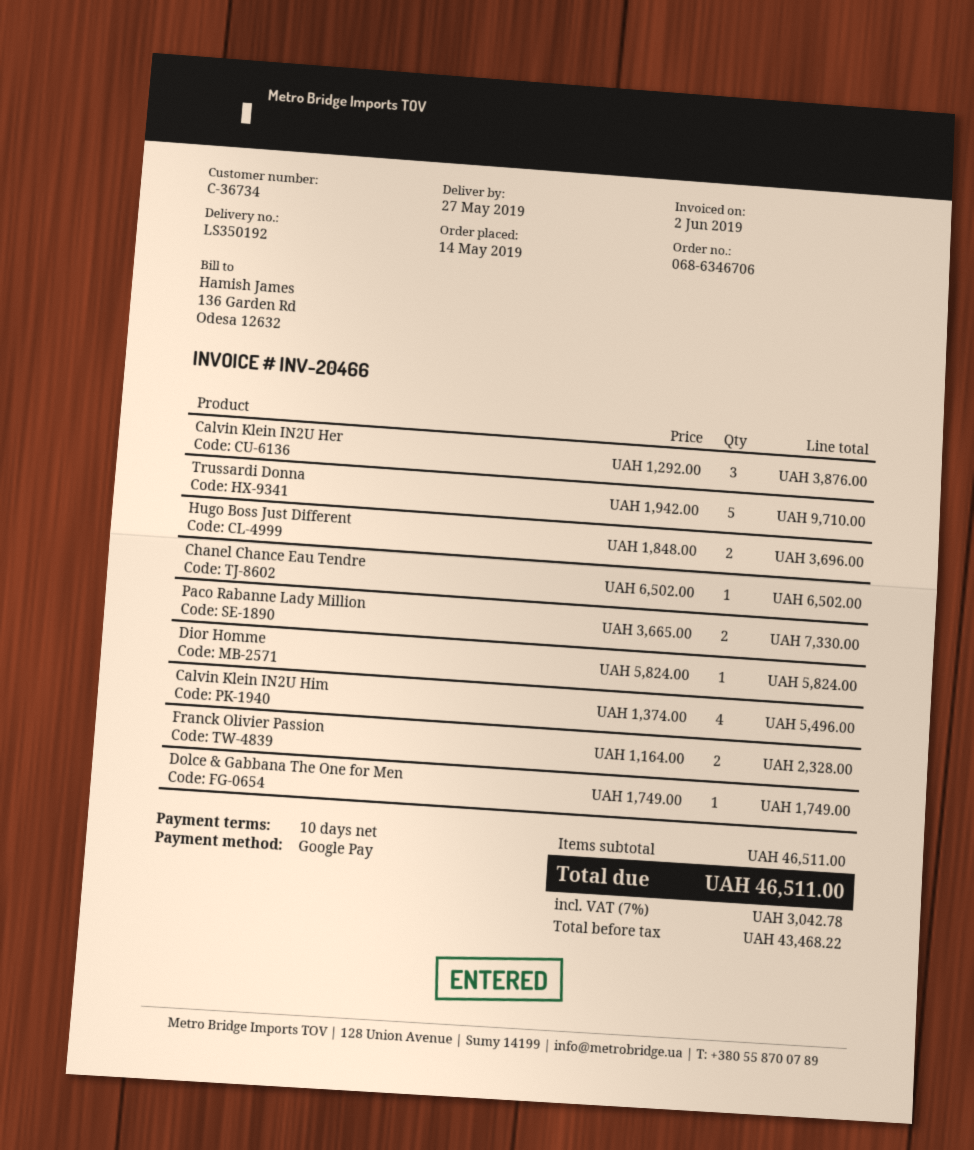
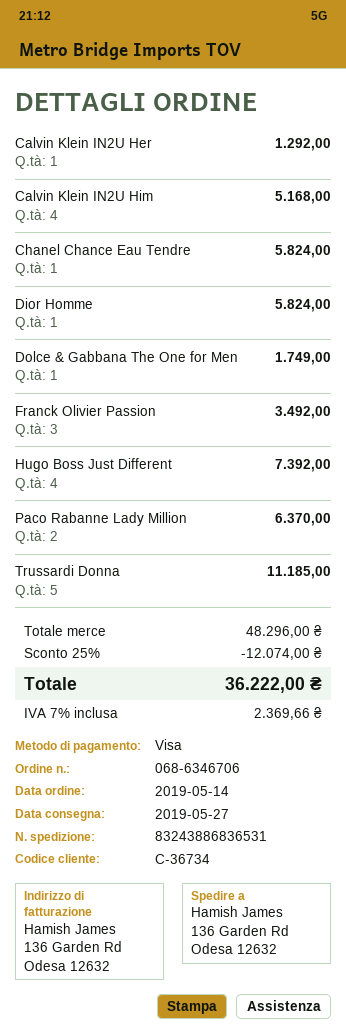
payment method: Google Pay -> Visa
Calvin Klein IN2U Her: 3 for 3876.00 -> 1 for 1292.00
Trussardi Donna: 5 for 9710.00 -> 5 for 11185.00
Hugo Boss Just Different: 2 for 3696.00 -> 4 for 7392.00
Chanel Chance Eau Tendre: 1 for 6502.00 -> 1 for 5824.00
Paco Rabanne Lady Million: 2 for 7330.00 -> 2 for 6370.00
Calvin Klein IN2U Him: 4 for 5496.00 -> 4 for 5168.00
Franck Olivier Passion: 2 for 2328.00 -> 3 for 3492.00
subtotal: 46511.00 -> 48296.00
discount: none -> 25% = 12074.00
tax: 7% = 3042.78 -> 7% = 2369.66
total: 46511.00 -> 36222.00

